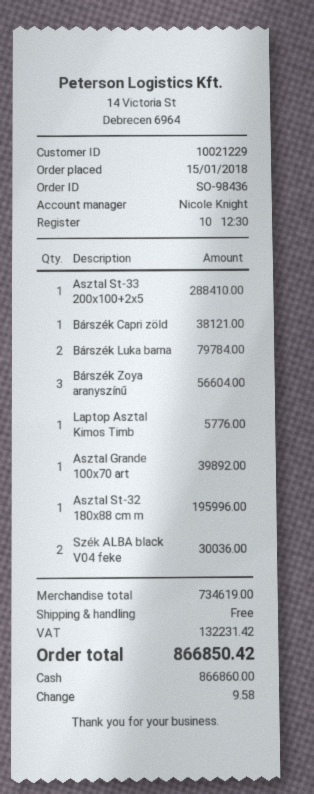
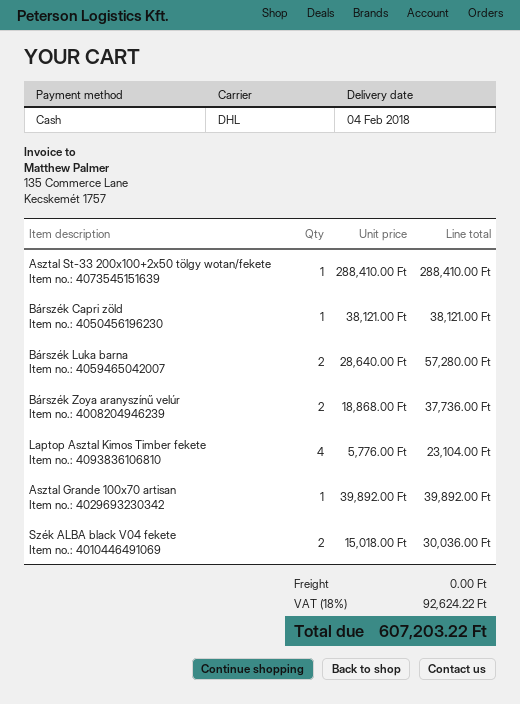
Bárszék Luka barna: 2 for 79784.00 -> 2 for 57280.00
Bárszék Zoya aranyszínű: 3 for 56604.00 -> 2 for 37736.00
Laptop Asztal Kimos Timb: 1 for 5776.00 -> 4 for 23104.00
Asztal St-32 180x88 cm m: 1 for 195996.00 -> none
tax: 132231.42 -> 92624.22
total: 866850.42 -> 607203.22

